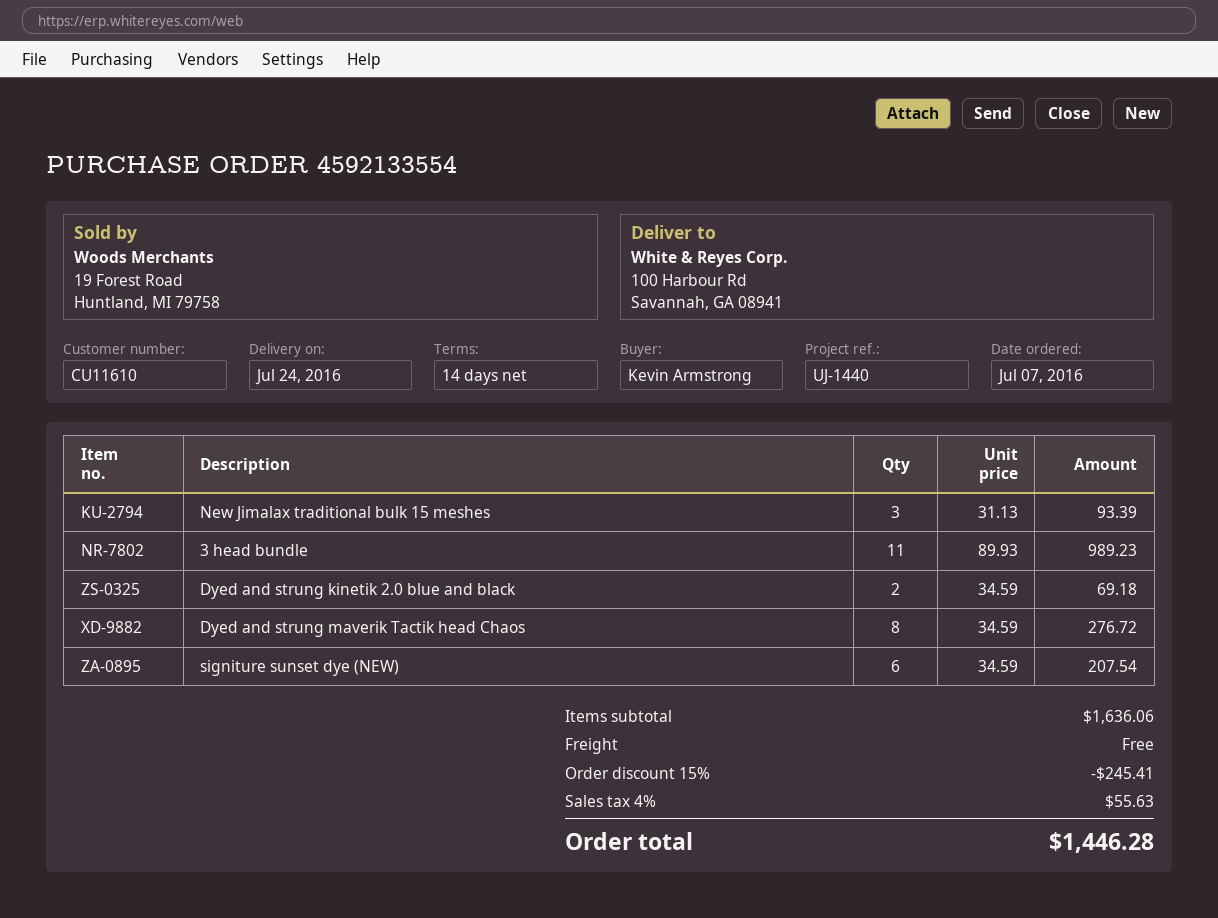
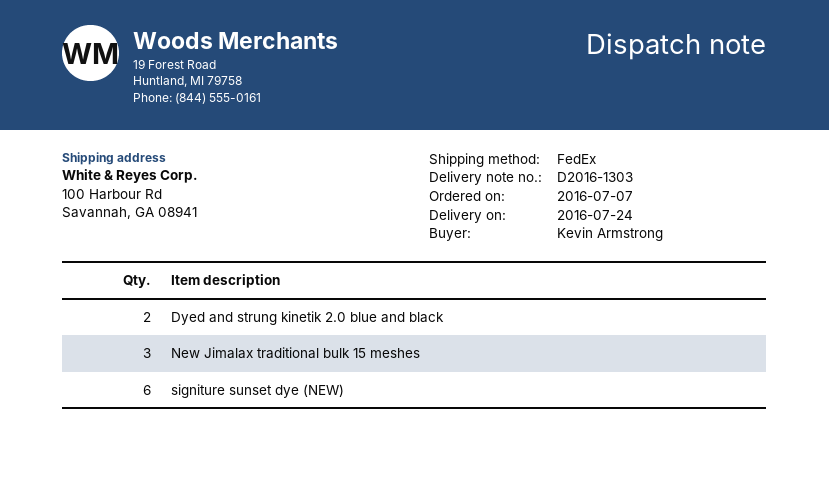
3 head bundle: 11 -> none
Dyed and strung maverik Tactik head Chaos: 8 -> none

